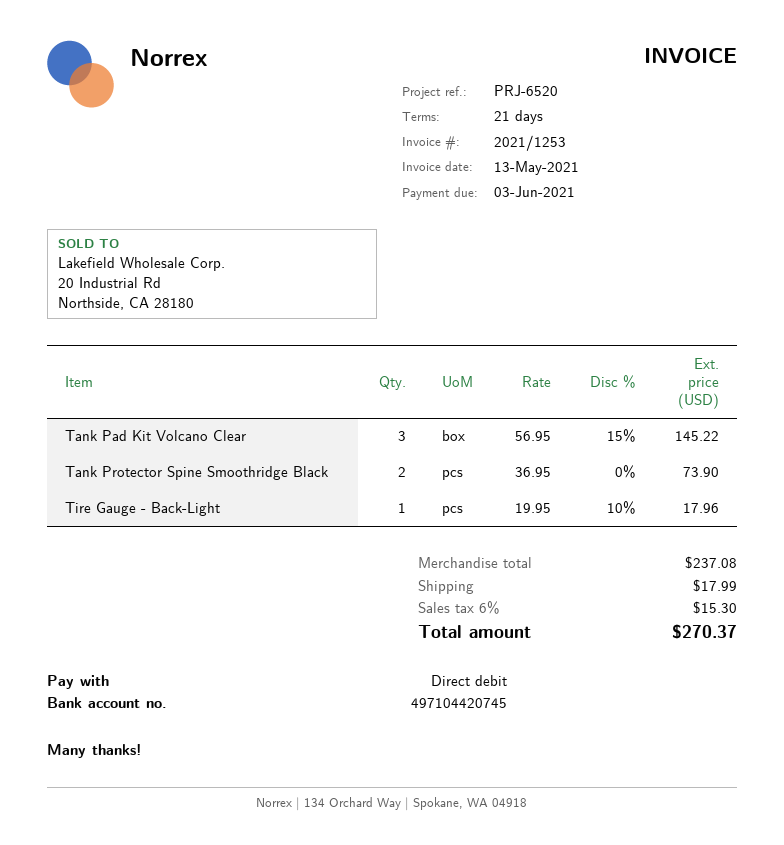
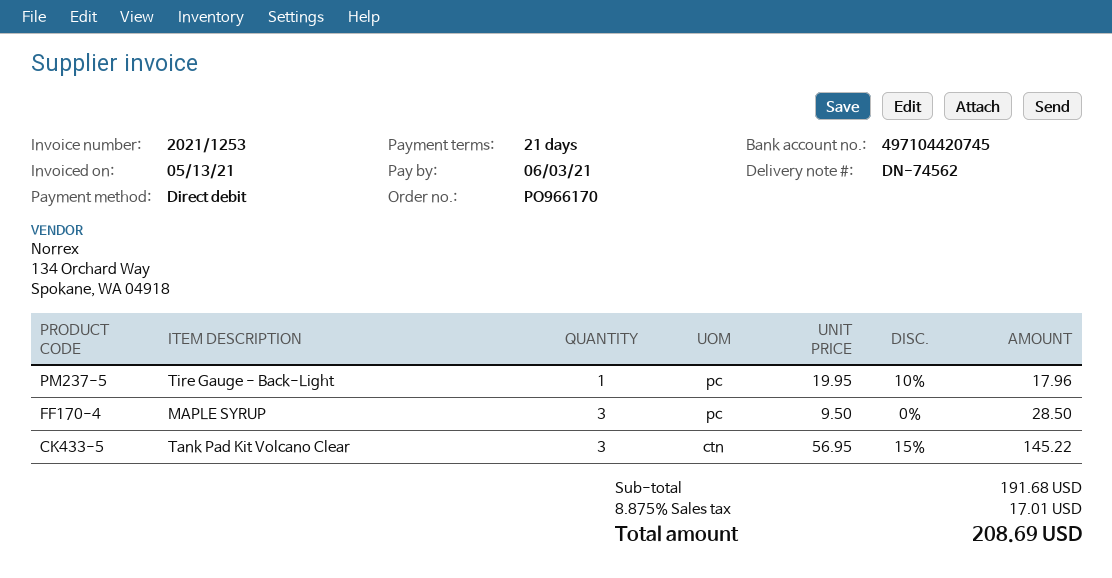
Tank Protector Spine Smoothridge Black: 2 x 36.95 = 73.90 -> none
MAPLE SYRUP: none -> 3 x 9.50 = 28.50
subtotal: 237.08 -> 191.68
shipping: 17.99 -> none
tax: 6% = 15.30 -> 8.875% = 17.01
total: 270.37 -> 208.69

